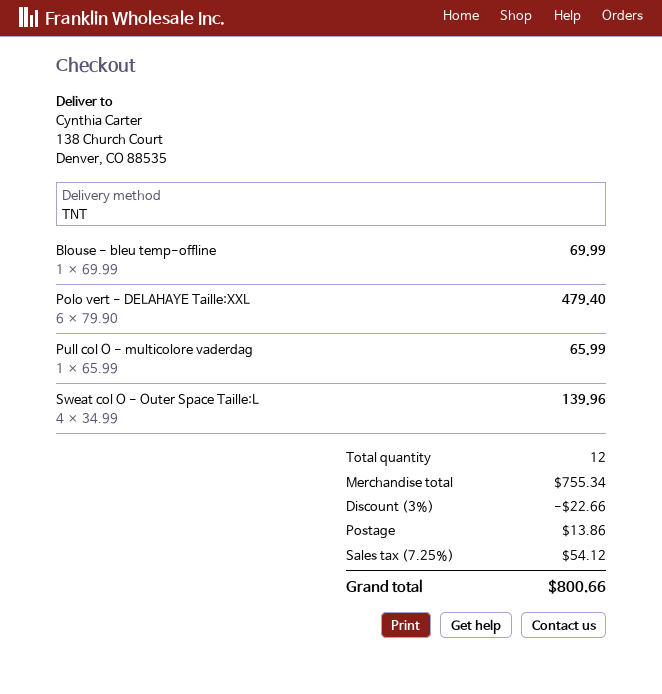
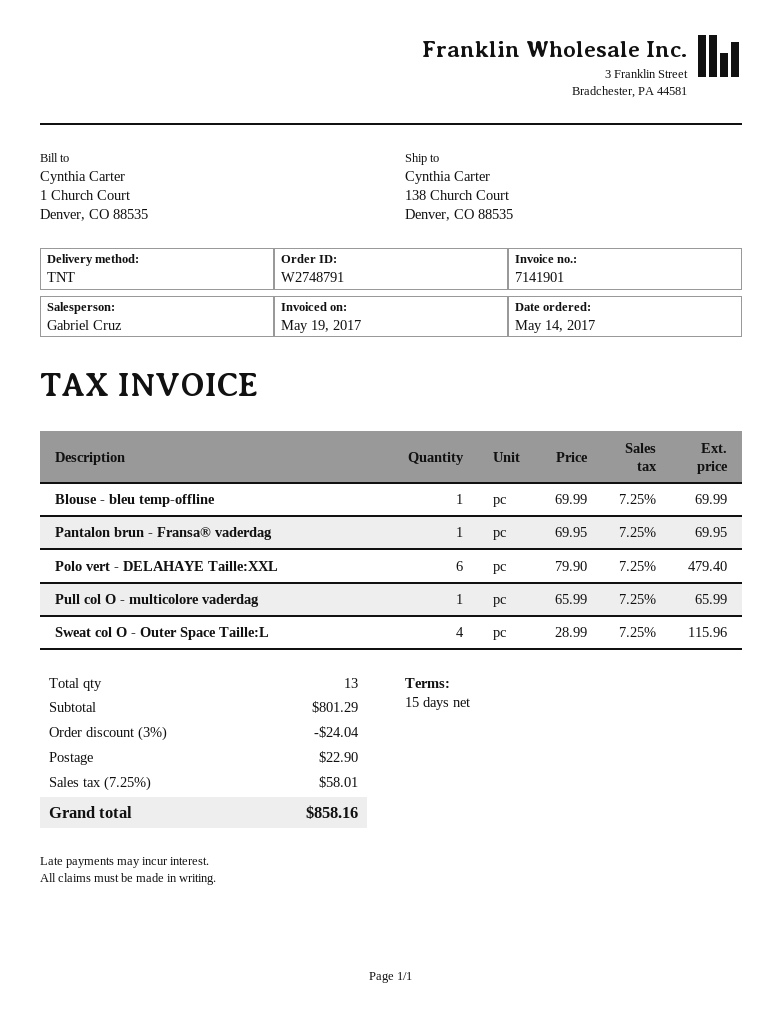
Sweat col O - Outer Space Taille:L: 4 x 34.99 = 139.96 -> 4 x 28.99 = 115.96
Pantalon brun - Fransa® vaderdag: none -> 1 x 69.95 = 69.95
total quantity: 12 -> 13
subtotal: 755.34 -> 801.29
discount: 3% = 22.66 -> 3% = 24.04
shipping: 13.86 -> 22.90
tax: 7.25% = 54.12 -> 7.25% = 58.01
total: 800.66 -> 858.16

